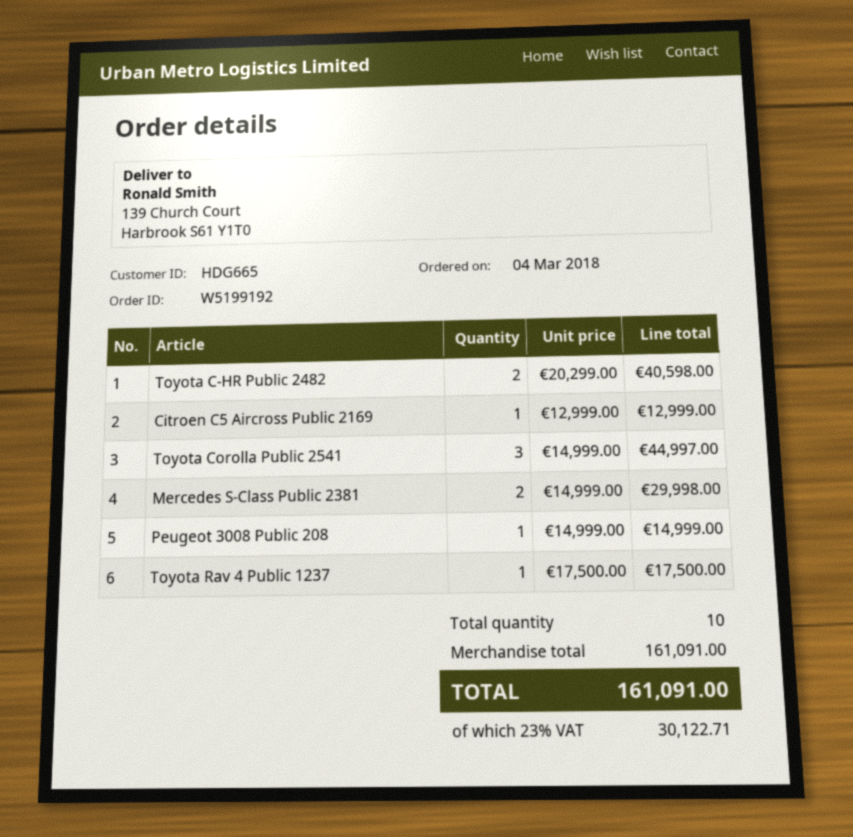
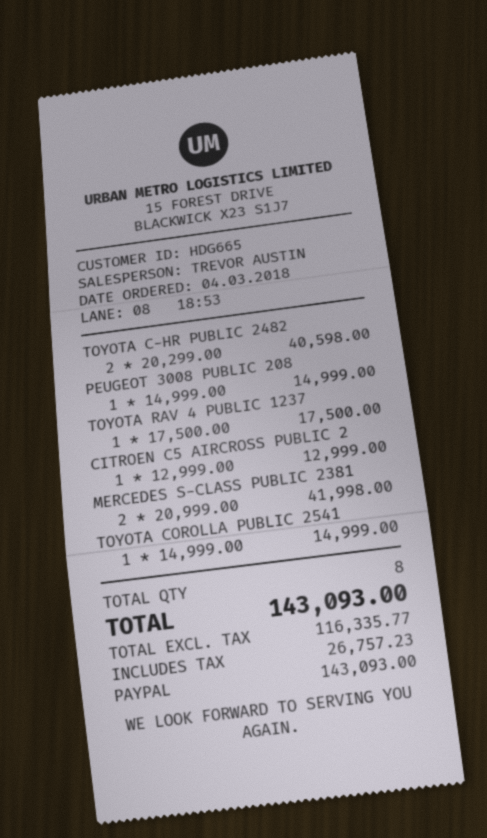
Toyota Corolla Public 2541: 3 x 14999.00 = 44997.00 -> 1 x 14999.00 = 14999.00
Mercedes S-Class Public 2381: 2 x 14999.00 = 29998.00 -> 2 x 20999.00 = 41998.00
total quantity: 10 -> 8
tax: 30122.71 -> 26757.23
total: 161091.00 -> 143093.00

